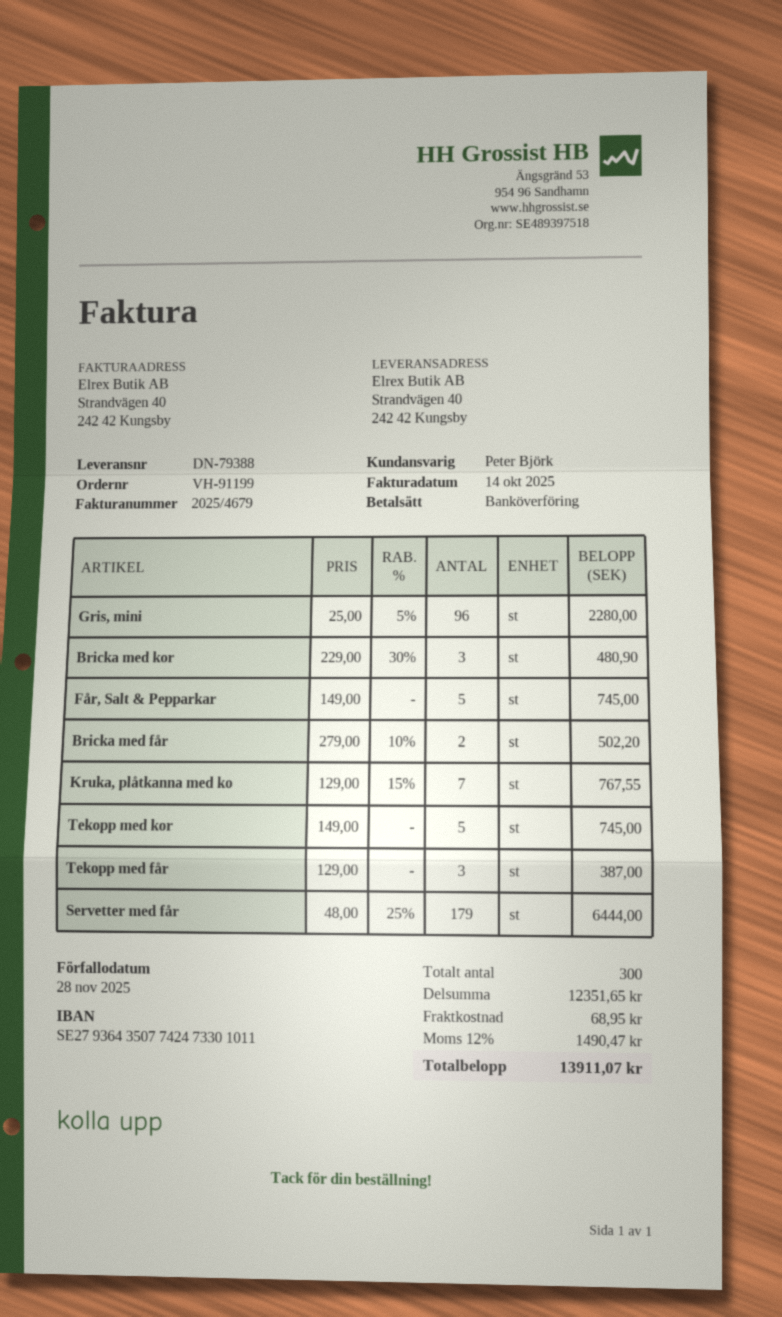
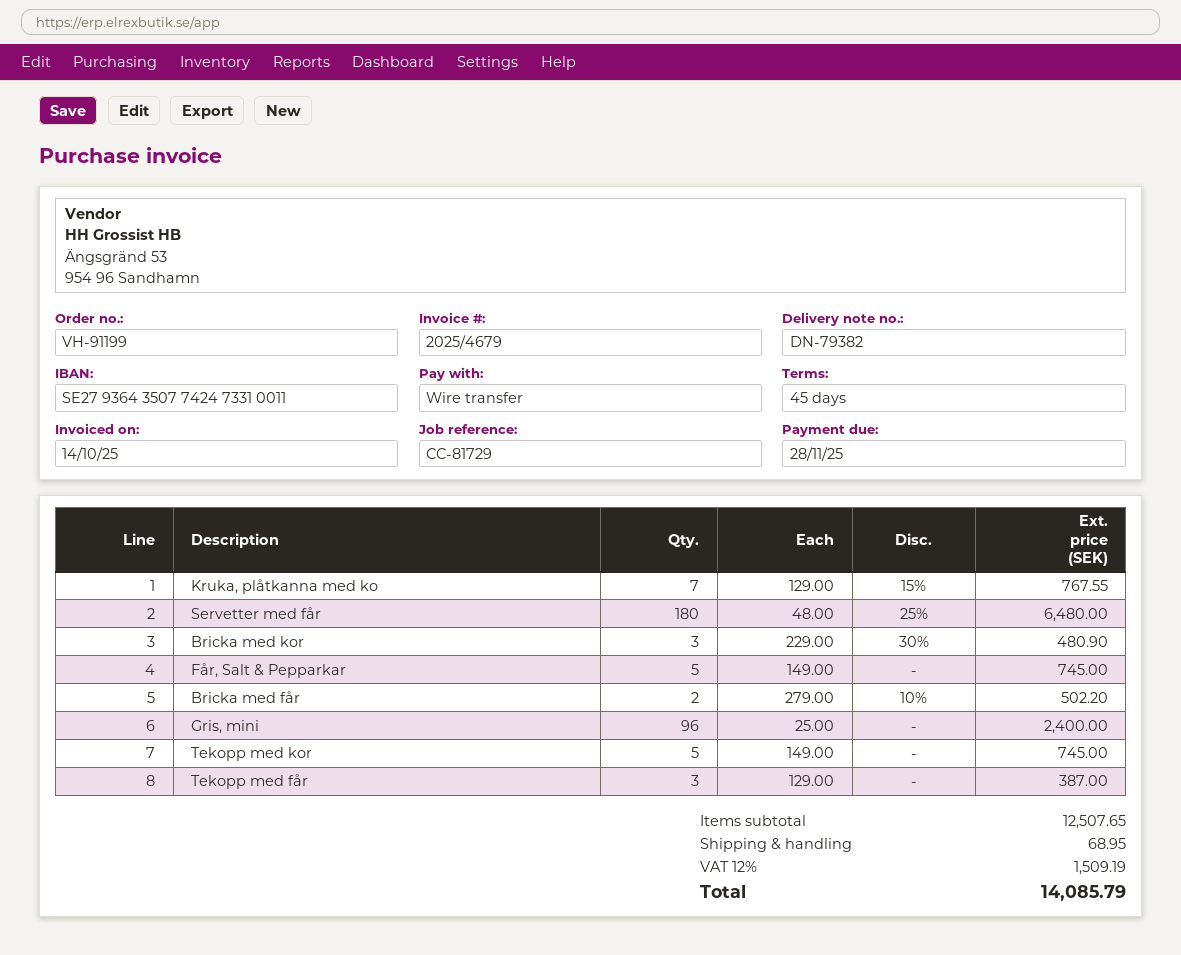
delivery note number: DN-79388 -> DN-79382
bank account: SE2793643507742473301011 -> SE2793643507742473310011
Gris, mini: 96 x 25.00 - 5% = 2280.00 -> 96 x 25.00 = 2400.00
Servetter med får: 179 x 48.00 - 25% = 6444.00 -> 180 x 48.00 - 25% = 6480.00
subtotal: 12351.65 -> 12507.65
tax: 12% = 1490.47 -> 12% = 1509.19
total: 13911.07 -> 14085.79

